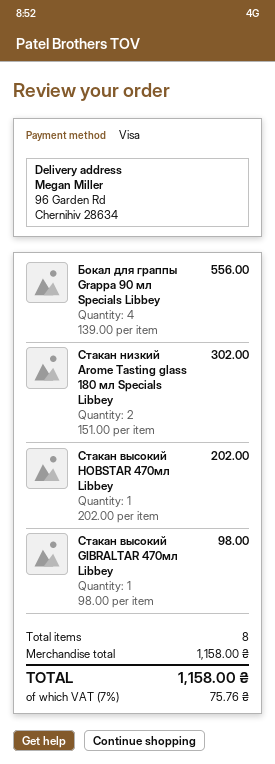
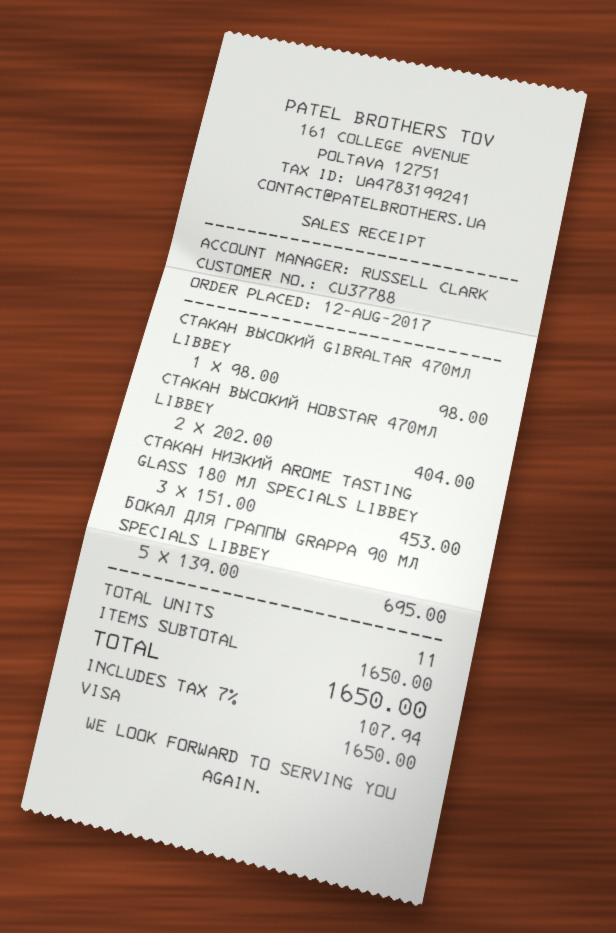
Бокал для граппы Grappa 90 мл Specials Libbey: 4 x 139.00 = 556.00 -> 5 x 139.00 = 695.00
Стакан низкий Arome Tasting glass 180 мл Specials Libbey: 2 x 151.00 = 302.00 -> 3 x 151.00 = 453.00
Стакан высокий HOBSTAR 470мл Libbey: 1 x 202.00 = 202.00 -> 2 x 202.00 = 404.00
total quantity: 8 -> 11
subtotal: 1158.00 -> 1650.00
tax: 7% = 75.76 -> 7% = 107.94
total: 1158.00 -> 1650.00

